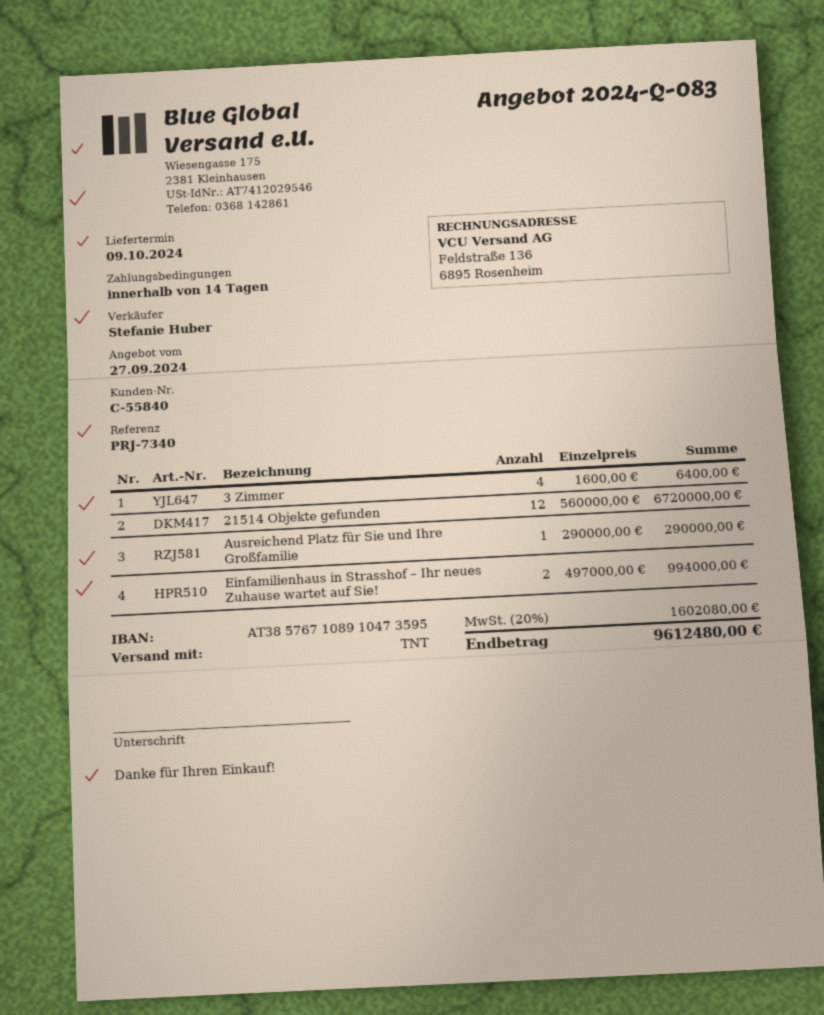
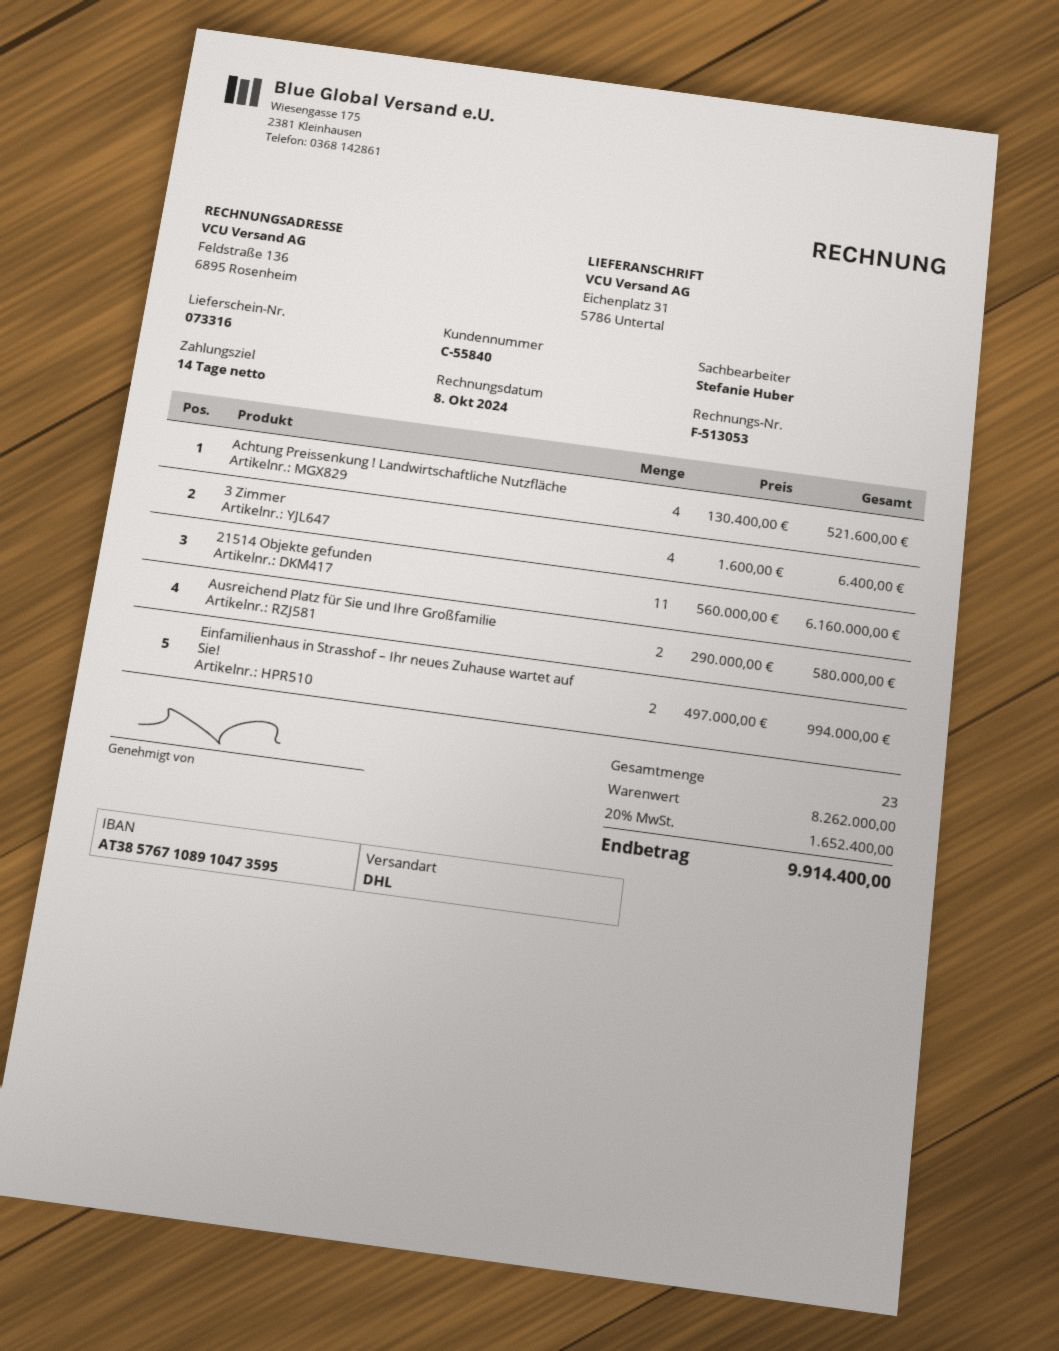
shipping method: TNT -> DHL
21514 Objekte gefunden: 12 x 560000.00 = 6720000.00 -> 11 x 560000.00 = 6160000.00
Ausreichend Platz für Sie und Ihre Großfamilie: 1 x 290000.00 = 290000.00 -> 2 x 290000.00 = 580000.00
Achtung Preissenkung ! Landwirtschaftliche Nutzfläche: none -> 4 x 130400.00 = 521600.00
tax: 20% = 1602080.00 -> 20% = 1652400.00
total: 9612480.00 -> 9914400.00

